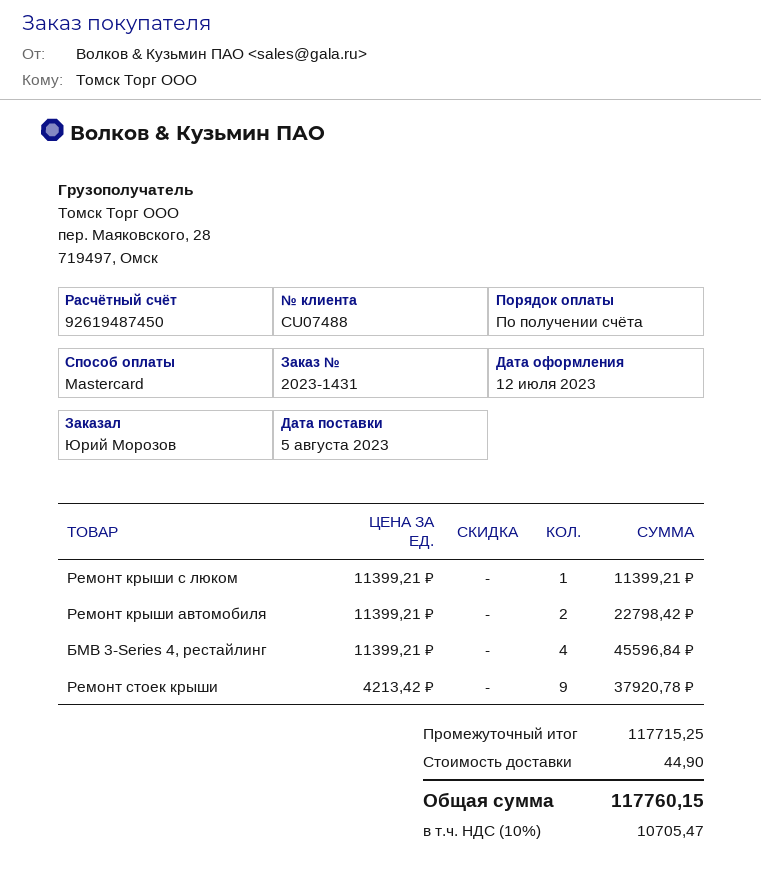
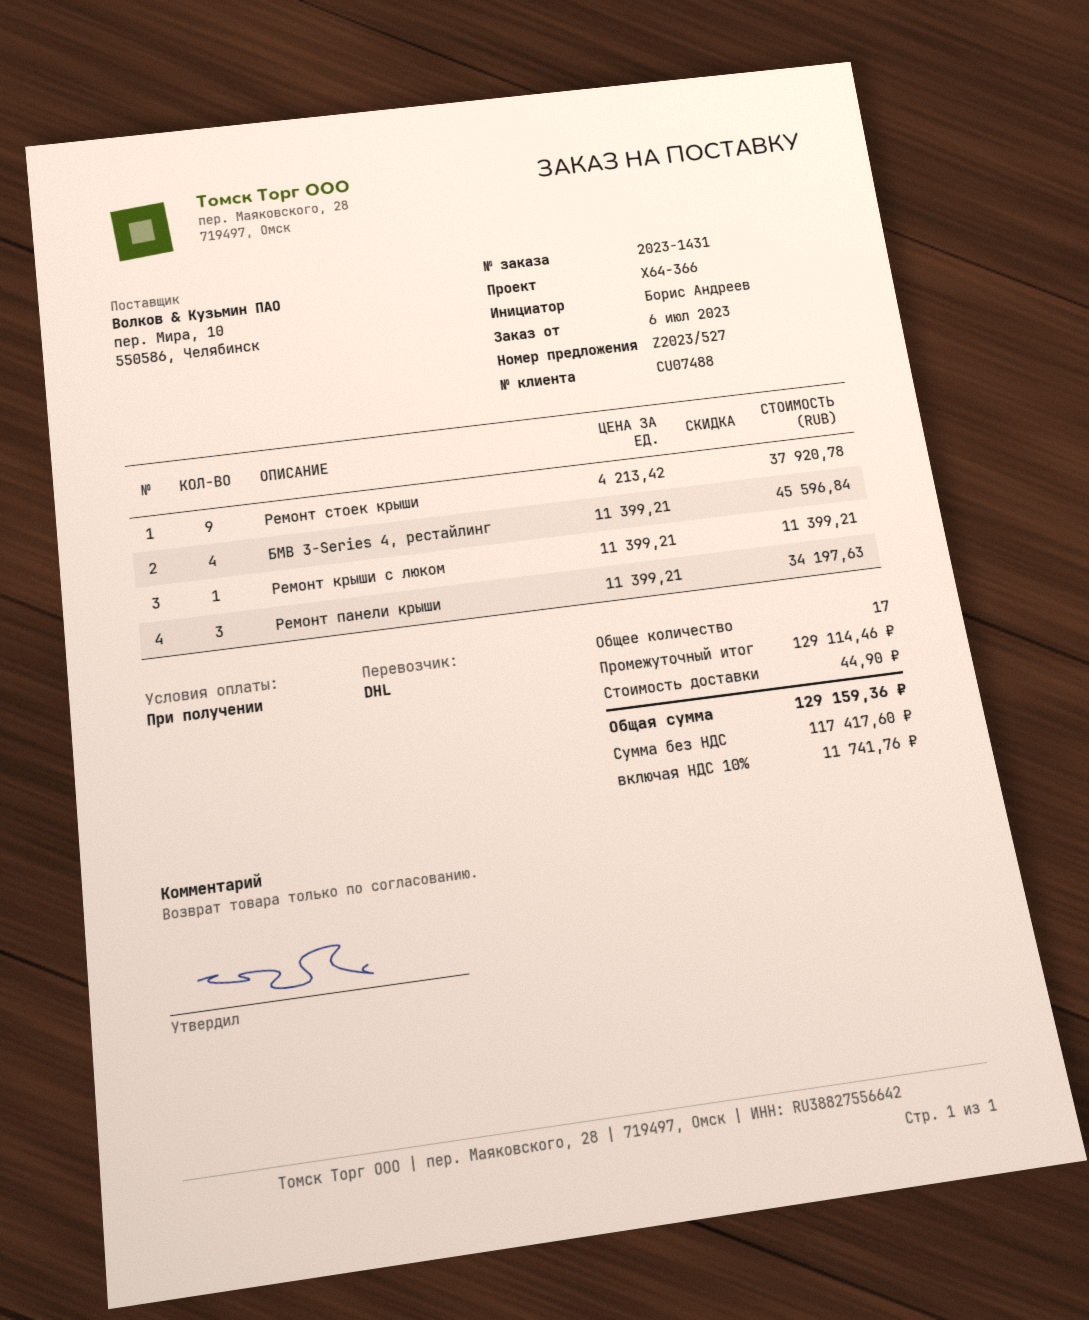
order date: 2023-07-12 -> 2023-07-06
ordered by: Юрий Морозов -> Борис Андреев
Ремонт крыши автомобиля: 2 x 11399.21 = 22798.42 -> none
Ремонт панели крыши: none -> 3 x 11399.21 = 34197.63
subtotal: 117715.25 -> 129114.46
tax: 10% = 10705.47 -> 10% = 11741.76
total: 117760.15 -> 129159.36

